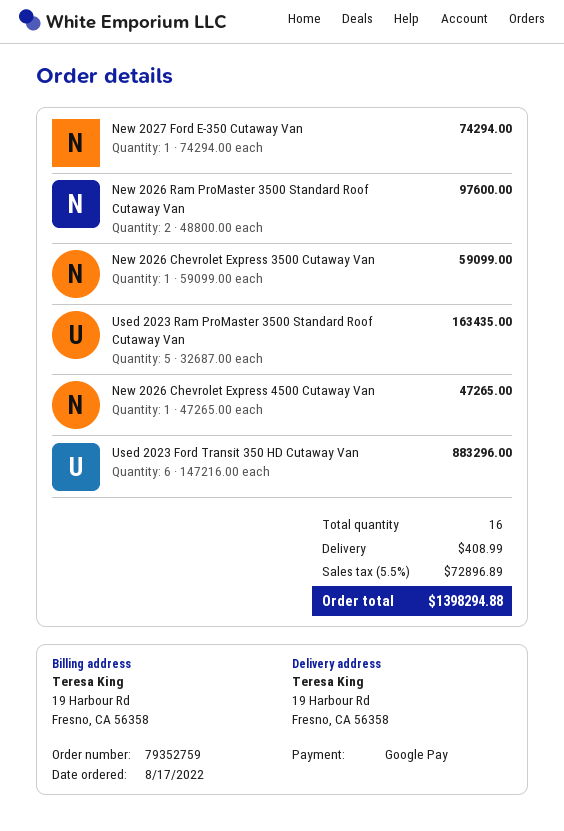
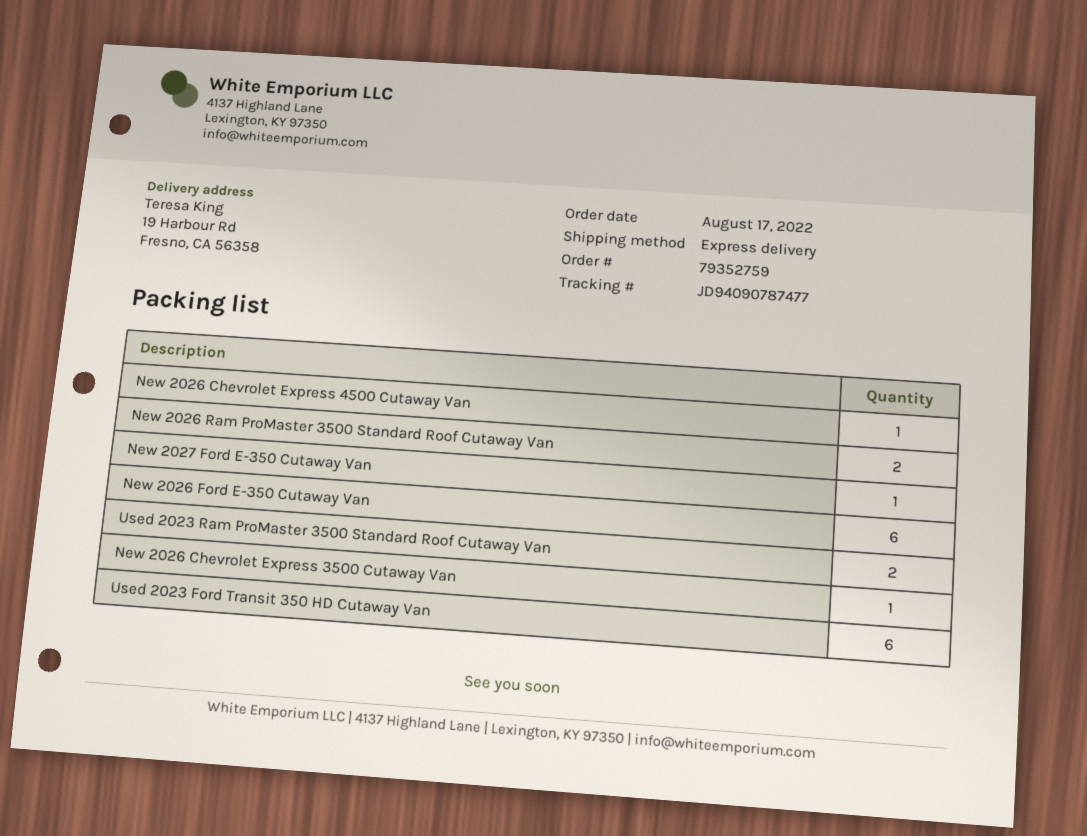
Used 2023 Ram ProMaster 3500 Standard Roof Cutaway Van: 5 -> 2
New 2026 Ford E-350 Cutaway Van: none -> 6

